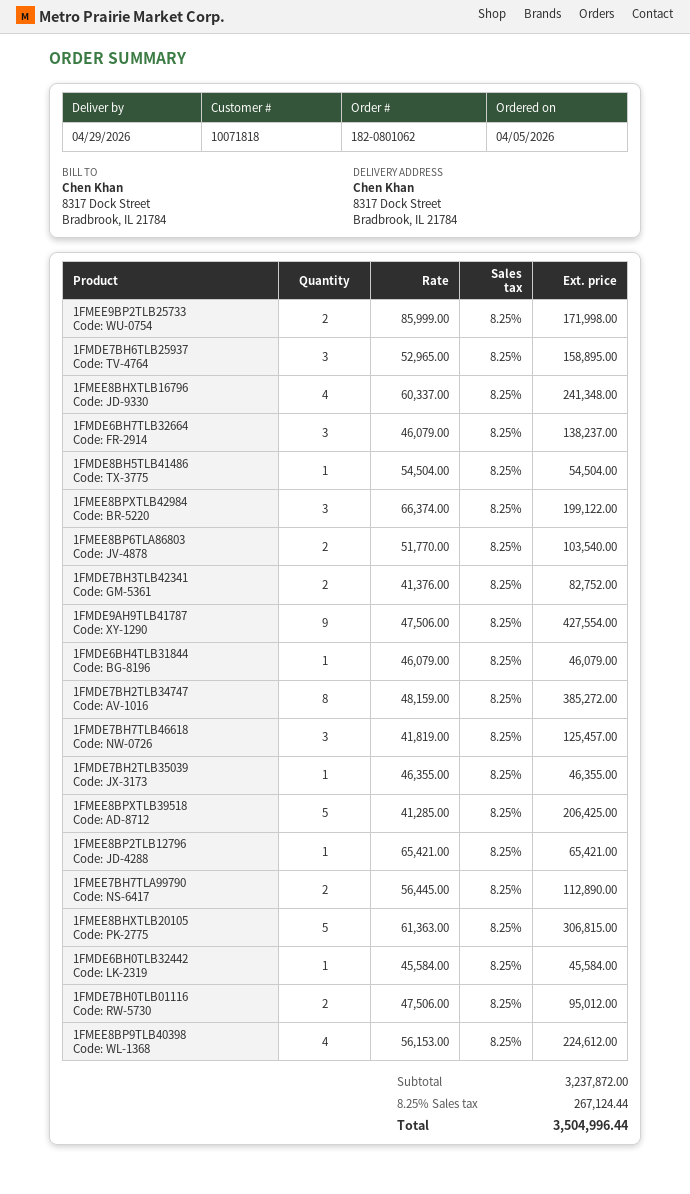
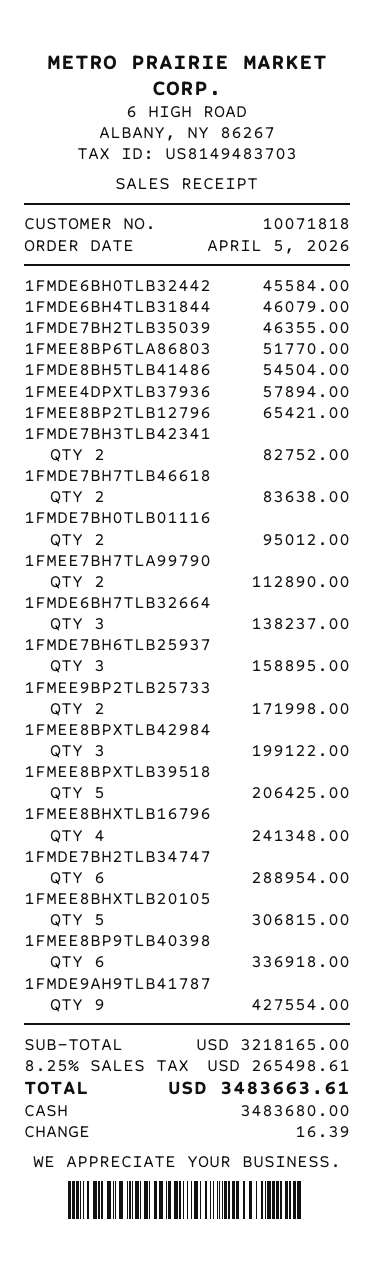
1FMEE8BP6TLA86803: 2 for 103540.00 -> 1 for 51770.00
1FMDE7BH2TLB34747: 8 for 385272.00 -> 6 for 288954.00
1FMDE7BH7TLB46618: 3 for 125457.00 -> 2 for 83638.00
1FMEE8BP9TLB40398: 4 for 224612.00 -> 6 for 336918.00
1FMEE4DPXTLB37936: none -> 1 for 57894.00
subtotal: 3237872.00 -> 3218165.00
tax: 8.25% = 267124.44 -> 8.25% = 265498.61
total: 3504996.44 -> 3483663.61

